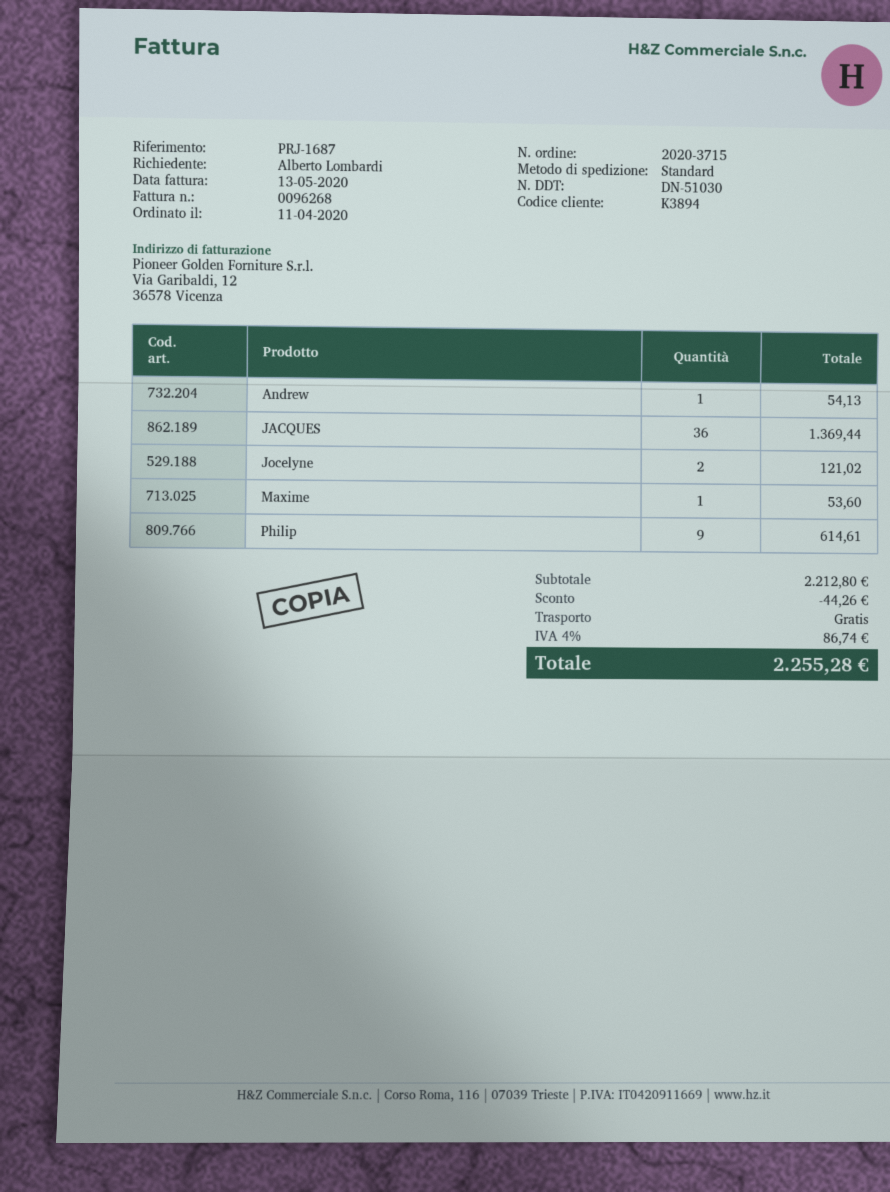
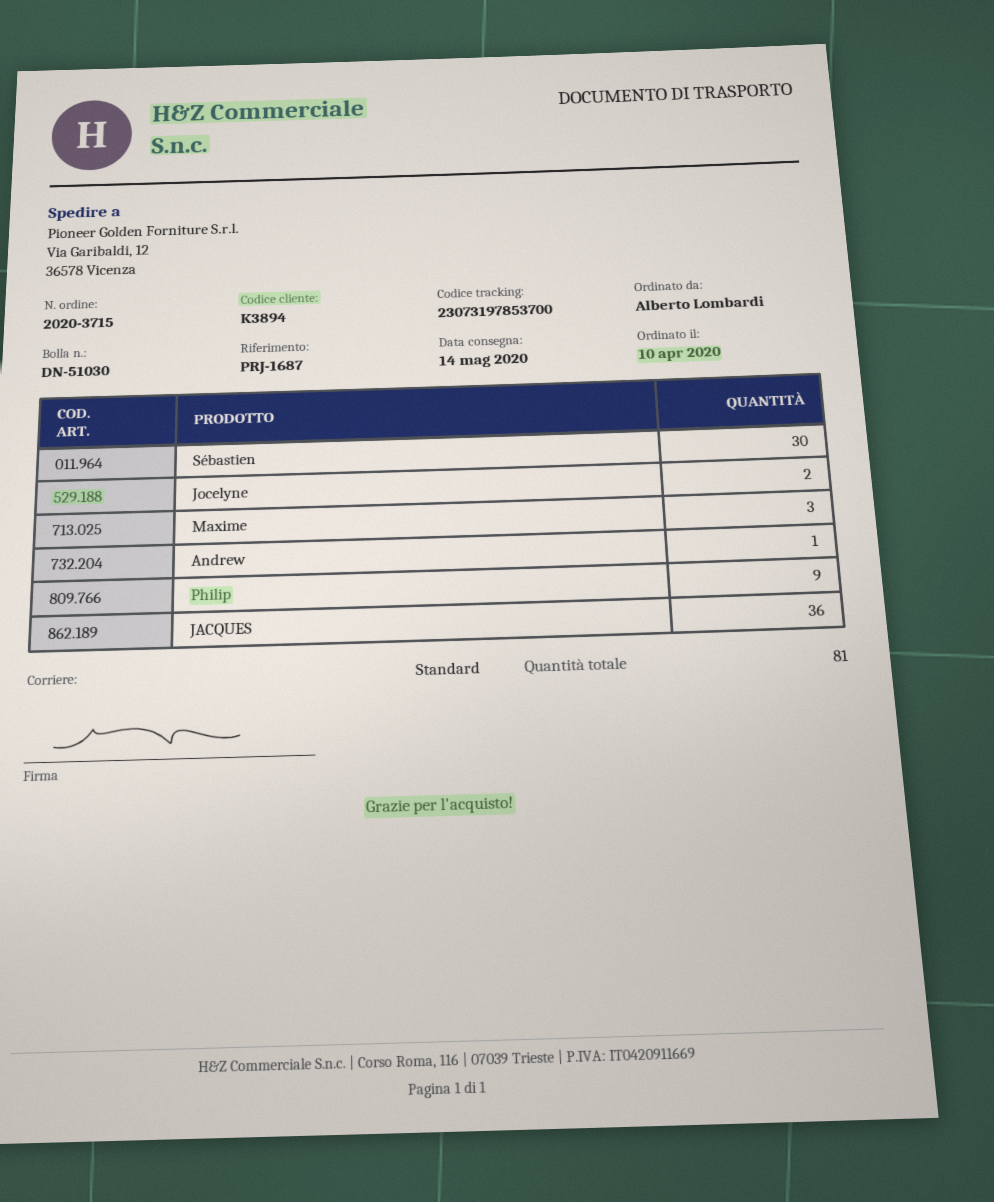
order date: 2020-04-11 -> 2020-04-10
Maxime: 1 -> 3
Sébastien: none -> 30

